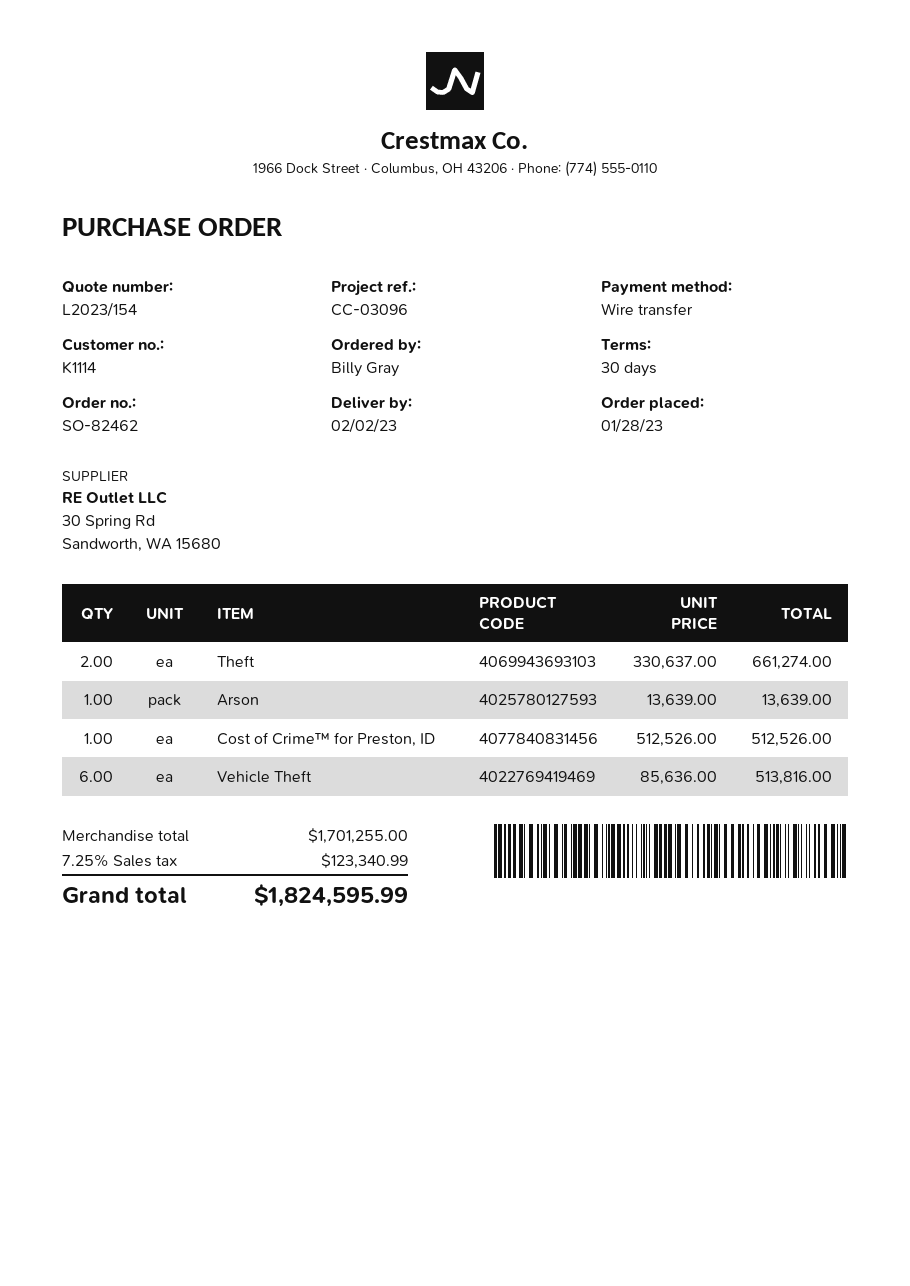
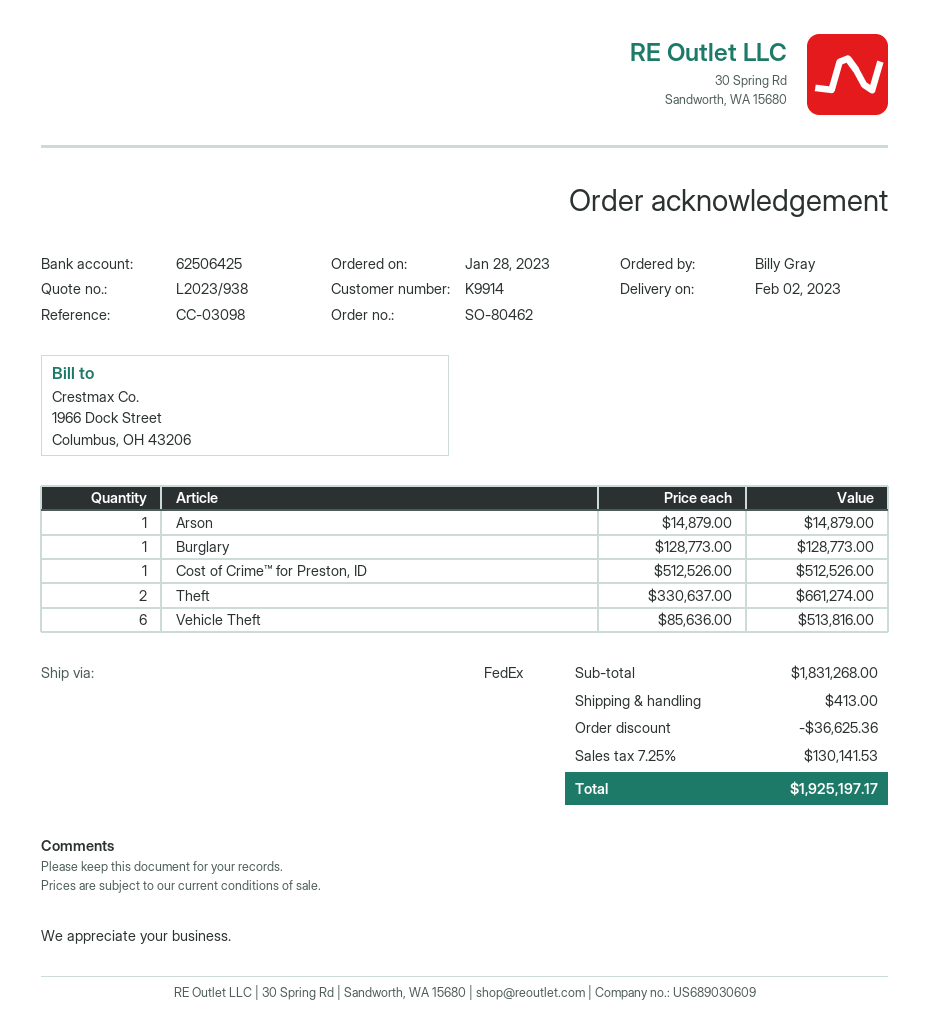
quote number: L2023/154 -> L2023/938
order number: SO-82462 -> SO-80462
customer number: K1114 -> K9914
reference: CC-03096 -> CC-03098
Arson: 1 x 13639.00 = 13639.00 -> 1 x 14879.00 = 14879.00
Burglary: none -> 1 x 128773.00 = 128773.00
subtotal: 1701255.00 -> 1831268.00
discount: none -> 36625.36
shipping: none -> 413.00
tax: 7.25% = 123340.99 -> 7.25% = 130141.53
total: 1824595.99 -> 1925197.17

